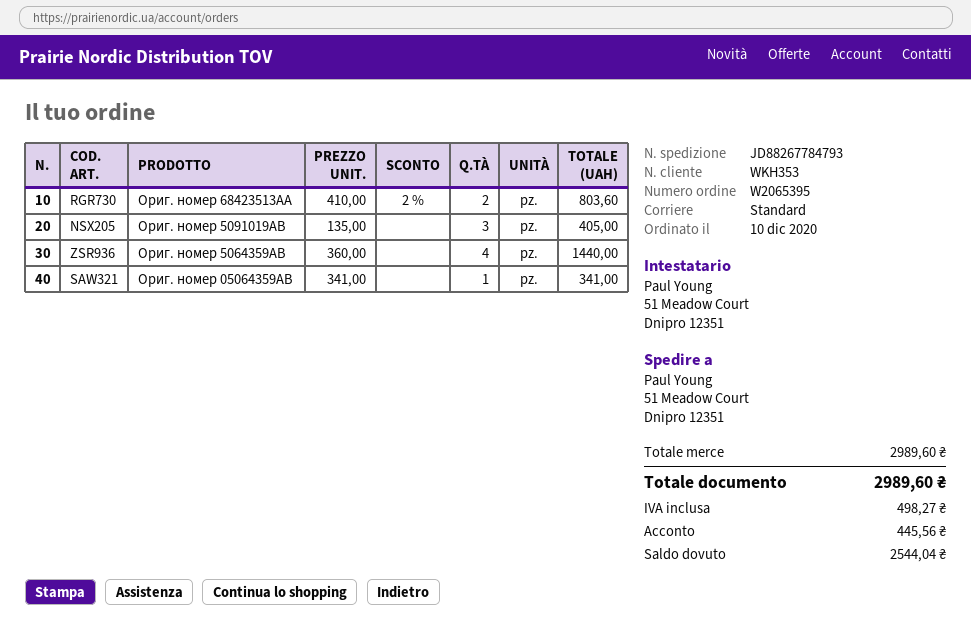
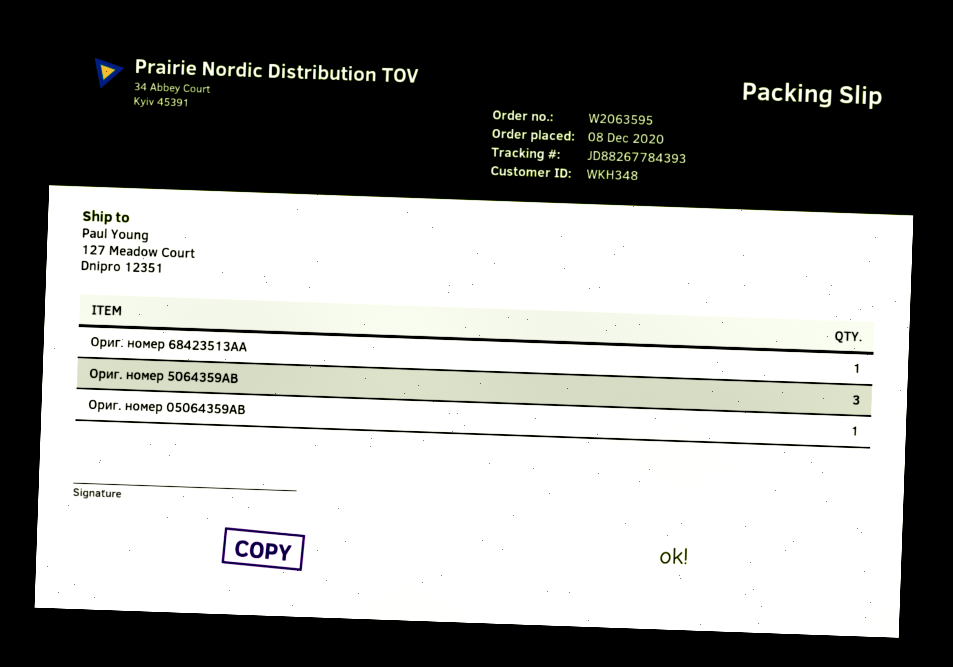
order number: W2065395 -> W2063595
order date: 2020-12-10 -> 2020-12-08
customer number: WKH353 -> WKH348
tracking number: JD88267784793 -> JD88267784393
ship to: 51 Meadow Court, Dnipro 12351 -> 127 Meadow Court, Dnipro 12351
Ориг. номер 68423513AA: 2 -> 1
Ориг. номер 5091019AB: 3 -> none
Ориг. номер 5064359AB: 4 -> 3

